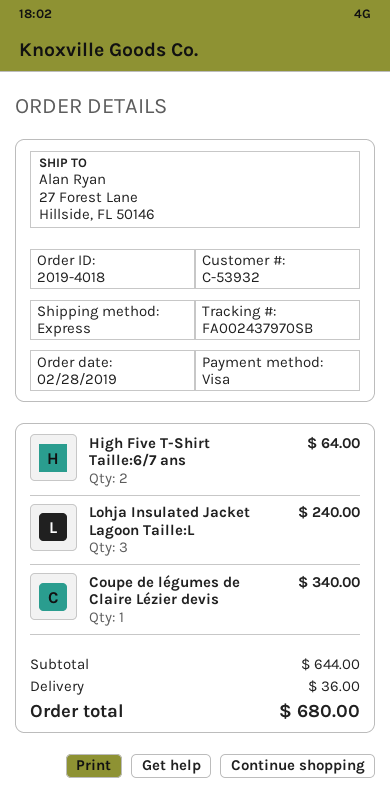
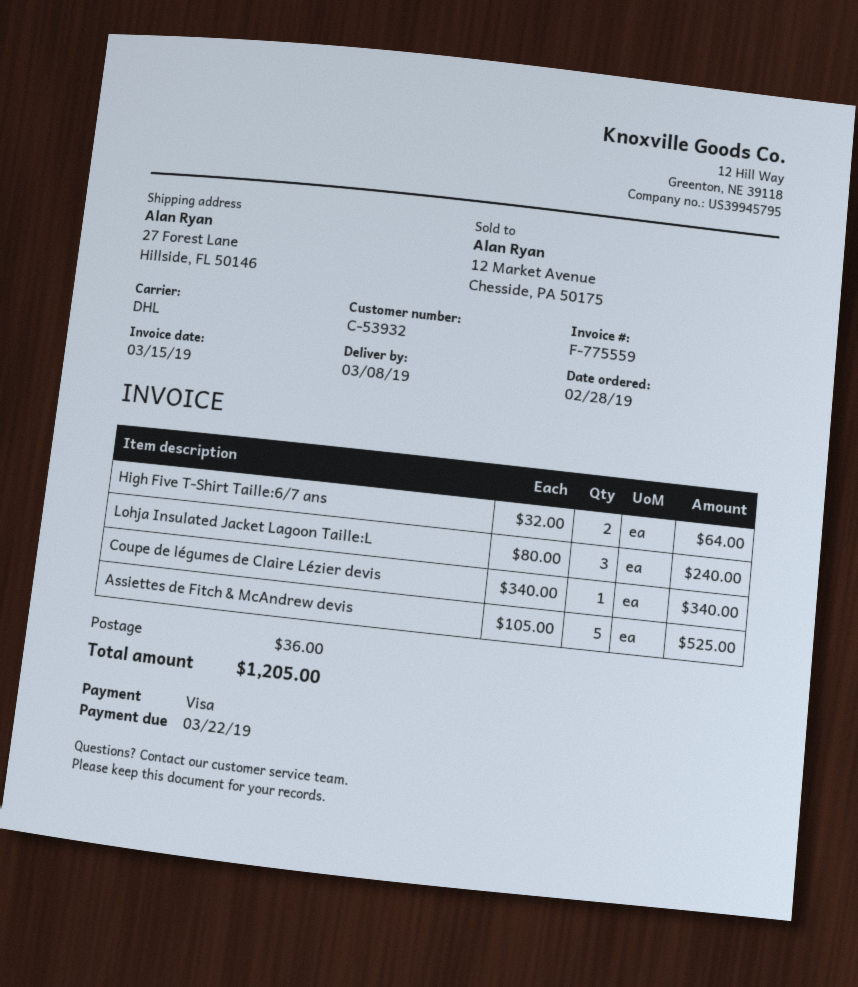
shipping method: express -> DHL
Assiettes de Fitch & McAndrew devis: none -> 5 for 525.00
total: 680.00 -> 1205.00

